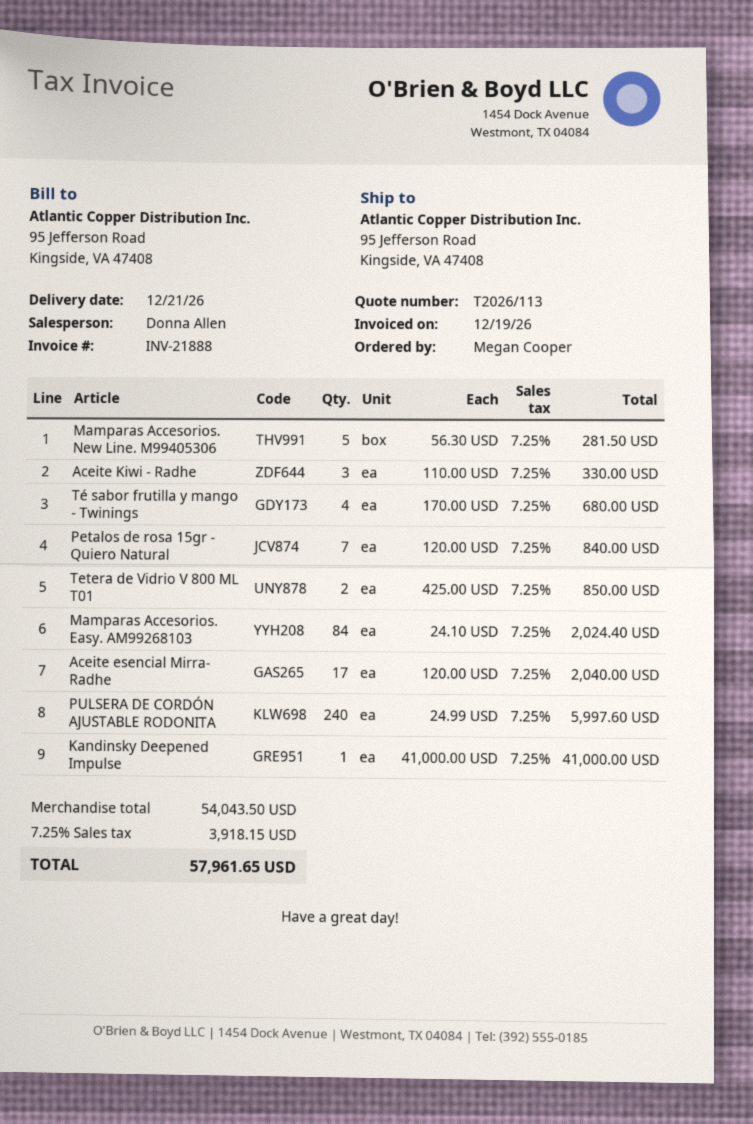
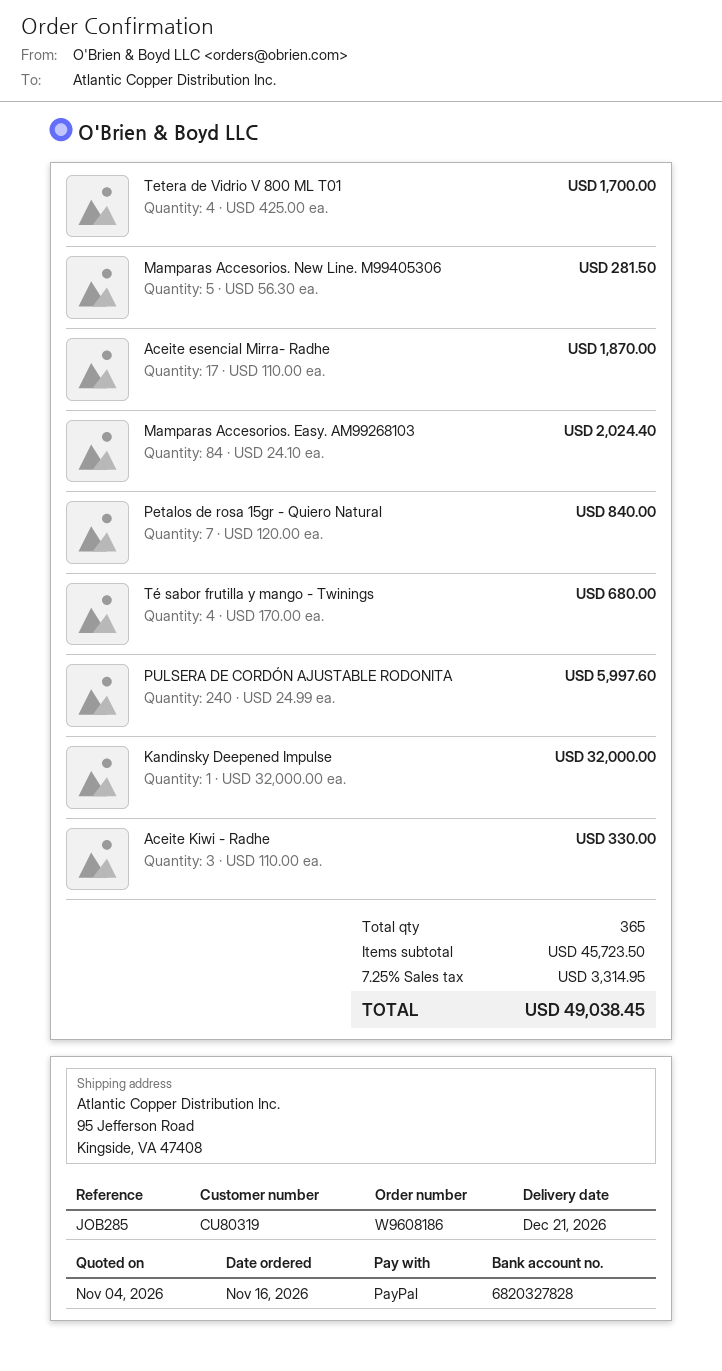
Tetera de Vidrio V 800 ML T01: 2 x 425.00 = 850.00 -> 4 x 425.00 = 1700.00
Aceite esencial Mirra- Radhe: 17 x 120.00 = 2040.00 -> 17 x 110.00 = 1870.00
Kandinsky Deepened Impulse: 1 x 41000.00 = 41000.00 -> 1 x 32000.00 = 32000.00
subtotal: 54043.50 -> 45723.50
tax: 7.25% = 3918.15 -> 7.25% = 3314.95
total: 57961.65 -> 49038.45

